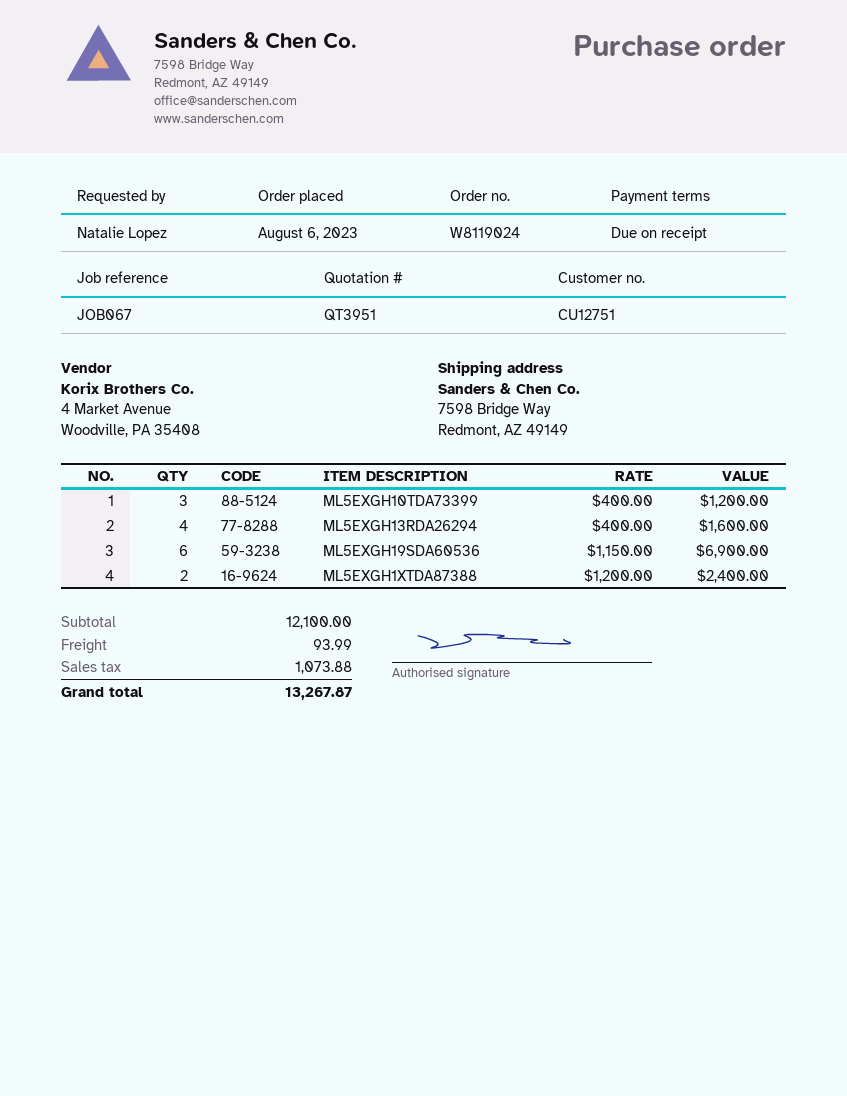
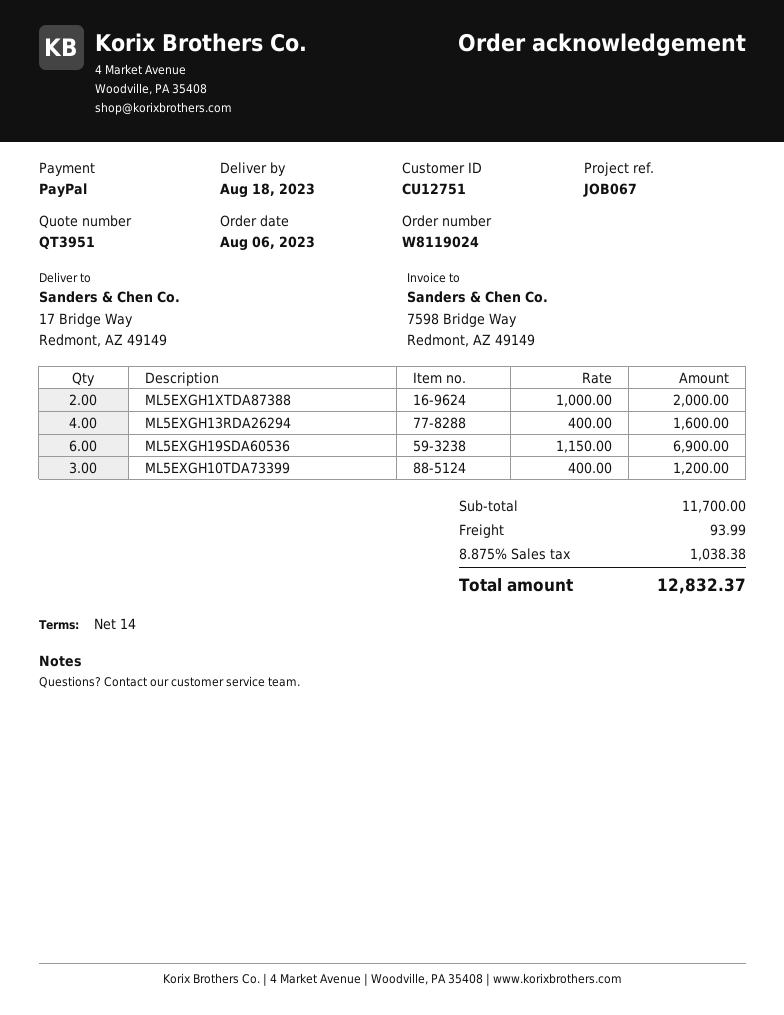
payment terms: on receipt -> 14 days
ship to: 7598 Bridge Way, Redmont, AZ 49149 -> 17 Bridge Way, Redmont, AZ 49149
ML5EXGH1XTDA87388: 2 x 1200.00 = 2400.00 -> 2 x 1000.00 = 2000.00
subtotal: 12100.00 -> 11700.00
tax: 1073.88 -> 1038.38
total: 13267.87 -> 12832.37

